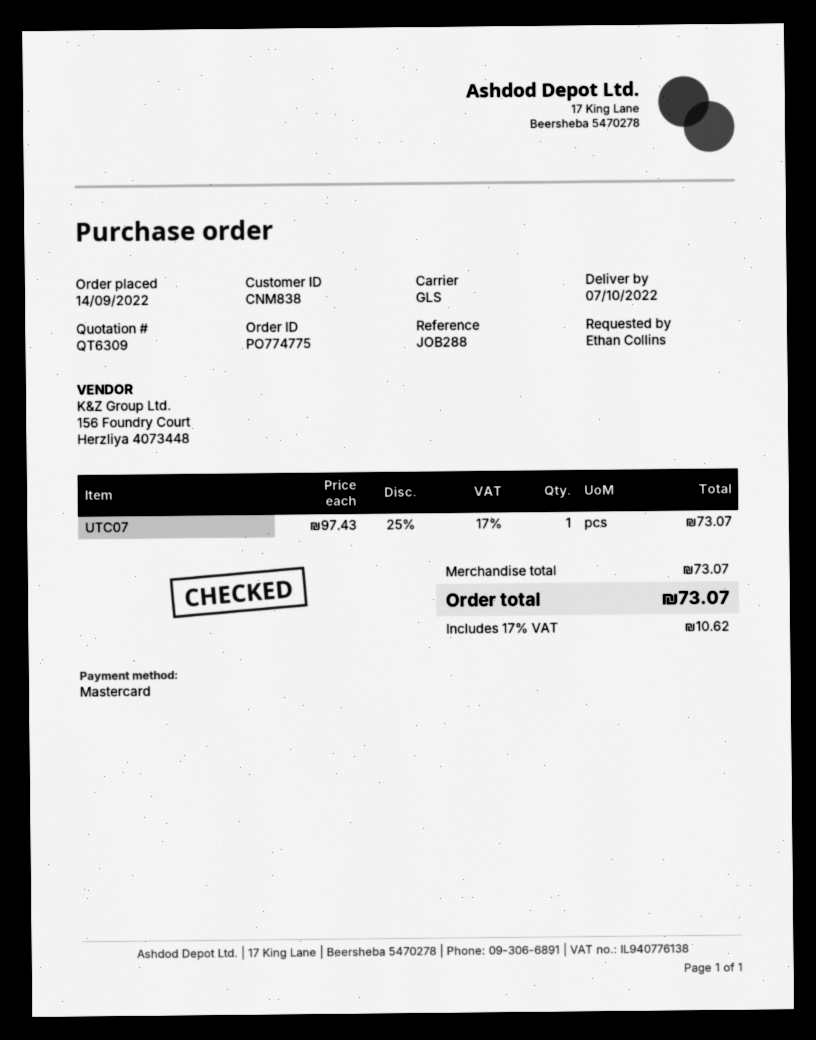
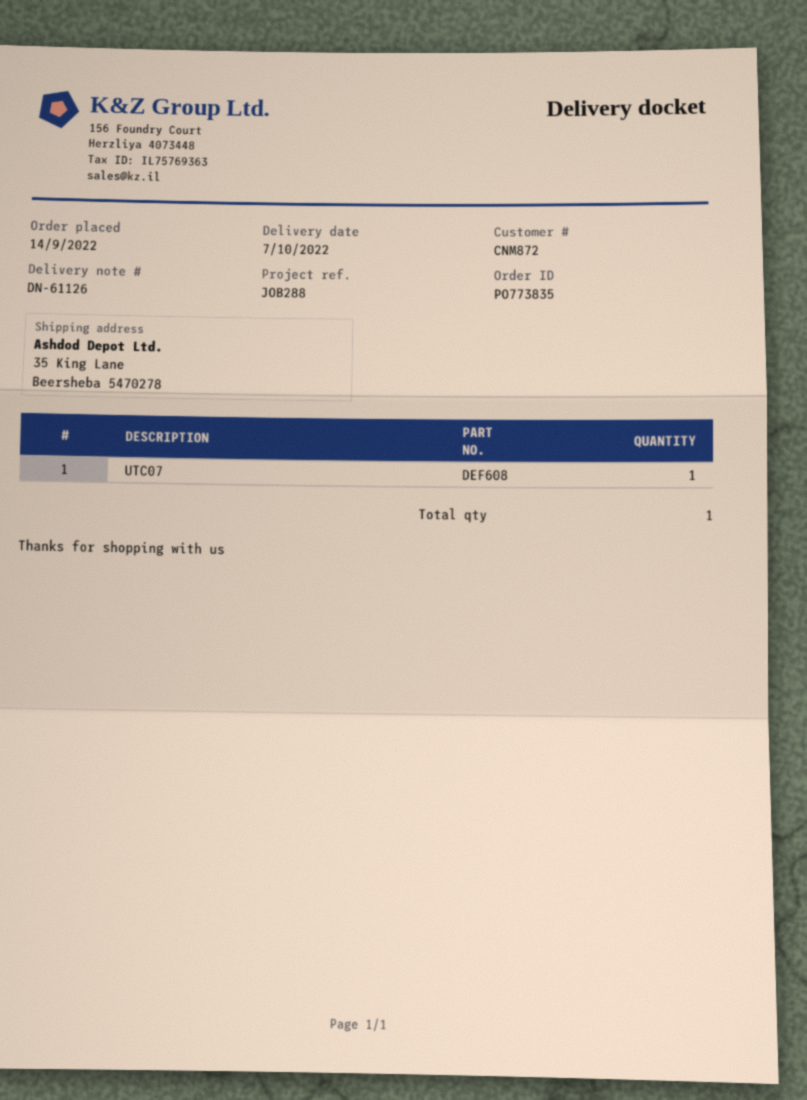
order number: PO774775 -> PO773835
customer number: CNM838 -> CNM872

